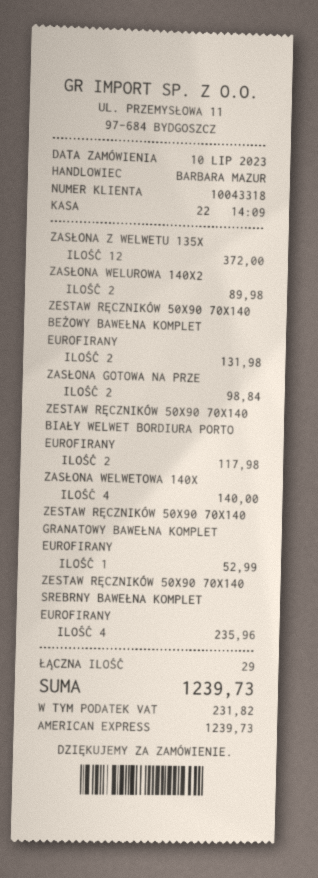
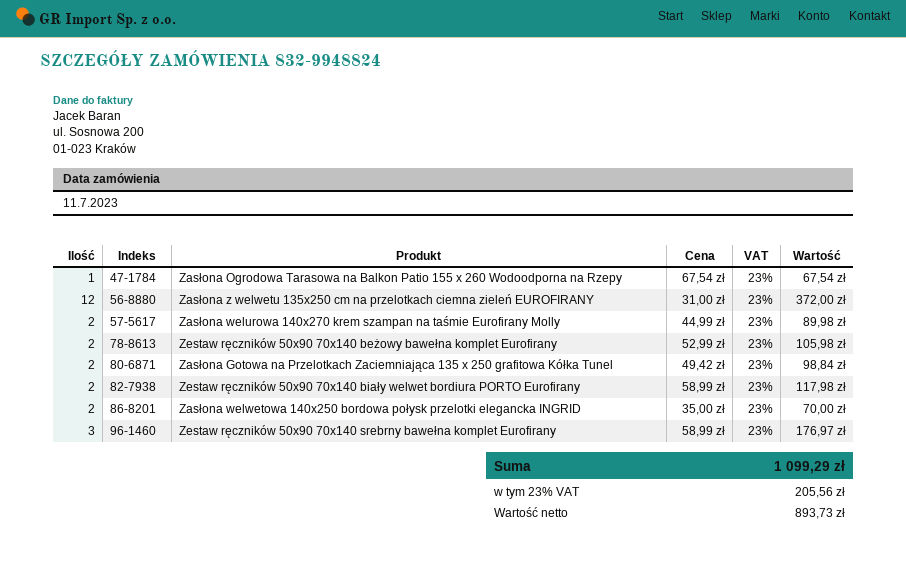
order date: 2023-07-10 -> 2023-07-11
ZESTAW RĘCZNIKÓW 50X90 70X140 BEŻOWY BAWEŁNA KOMPLET EUROFIRANY: 2 for 131.98 -> 2 for 105.98
ZASŁONA WELWETOWA 140X: 4 for 140.00 -> 2 for 70.00
ZESTAW RĘCZNIKÓW 50X90 70X140 GRANATOWY BAWEŁNA KOMPLET EUROFIRANY: 1 for 52.99 -> none
ZESTAW RĘCZNIKÓW 50X90 70X140 SREBRNY BAWEŁNA KOMPLET EUROFIRANY: 4 for 235.96 -> 3 for 176.97
Zasłona Ogrodowa Tarasowa na Balkon Patio 155 x 260 Wodoodporna na Rzepy: none -> 1 for 67.54
tax: 231.82 -> 205.56
total: 1239.73 -> 1099.29

